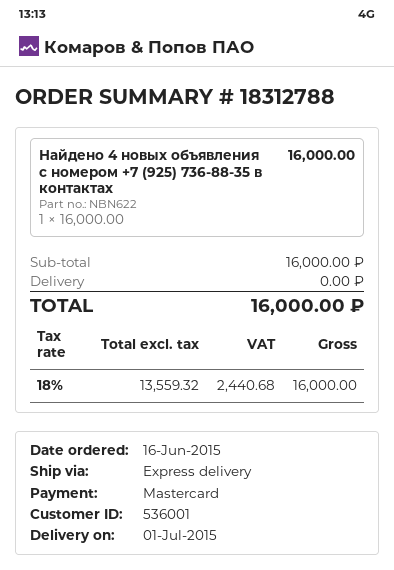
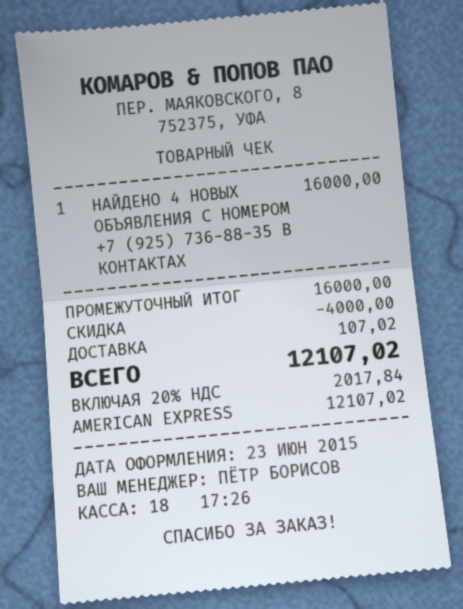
order date: 2015-06-16 -> 2015-06-23
payment method: Mastercard -> American Express
discount: none -> 4000.00
shipping: 0.00 -> 107.02
tax: 18% = 2440.68 -> 20% = 2017.84
total: 16000.00 -> 12107.02

